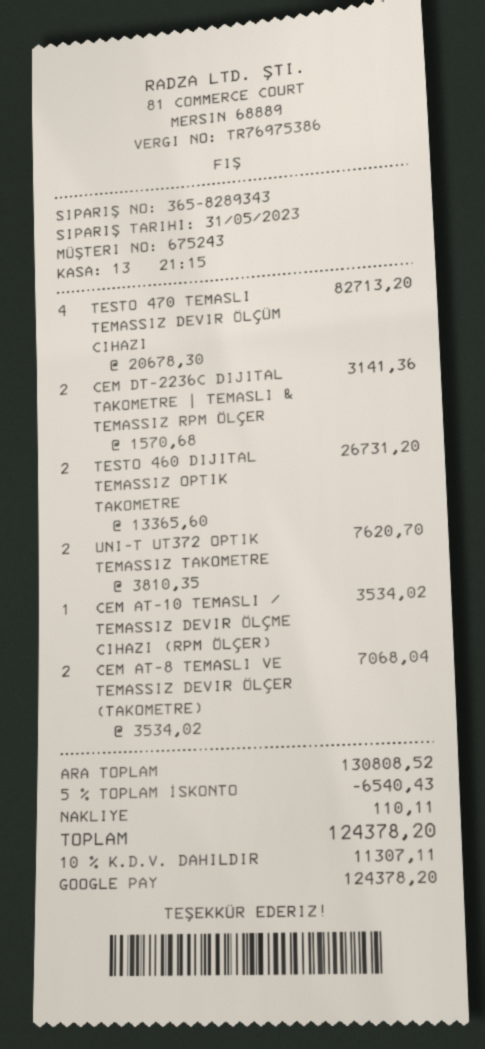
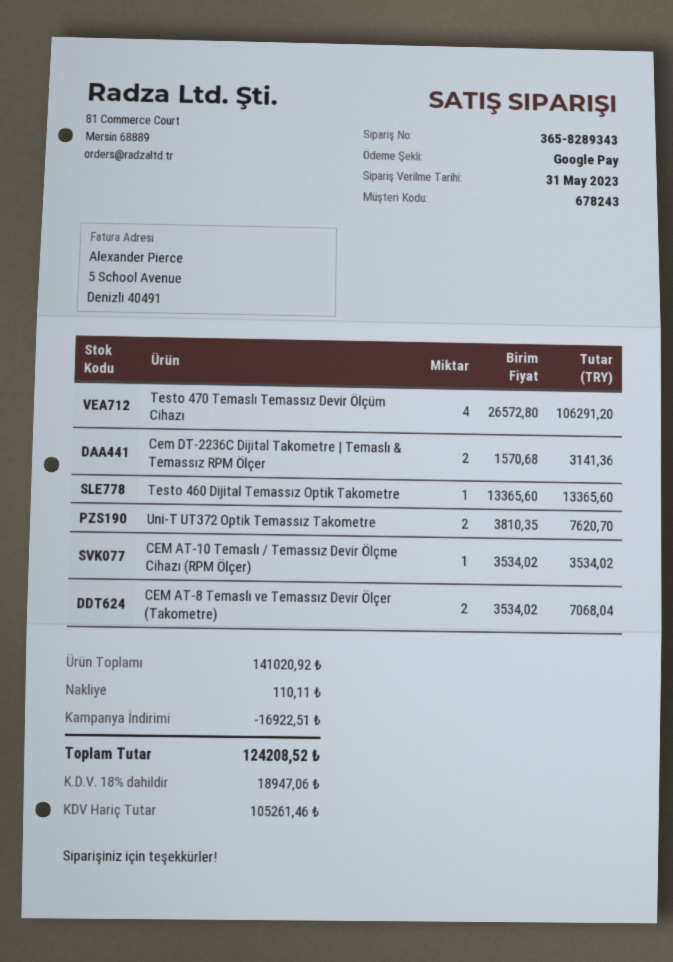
customer number: 675243 -> 678243
TESTO 470 TEMASLI TEMASSIZ DEVIR ÖLÇÜM CIHAZI: 4 x 20678.30 = 82713.20 -> 4 x 26572.80 = 106291.20
TESTO 460 DIJITAL TEMASSIZ OPTIK TAKOMETRE: 2 x 13365.60 = 26731.20 -> 1 x 13365.60 = 13365.60
subtotal: 130808.52 -> 141020.92
discount: 6540.43 -> 16922.51
tax: 10% = 11307.11 -> 18% = 18947.06
total: 124378.20 -> 124208.52

